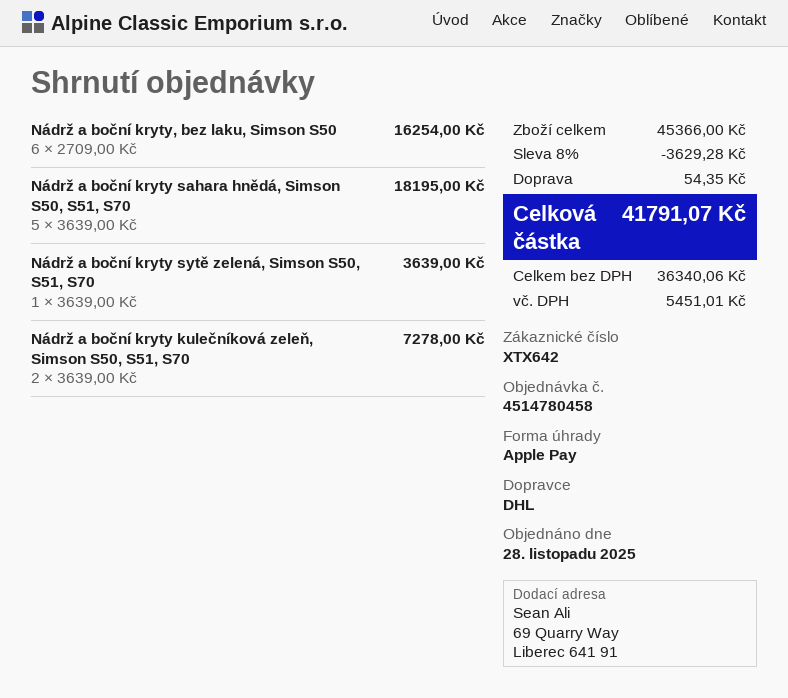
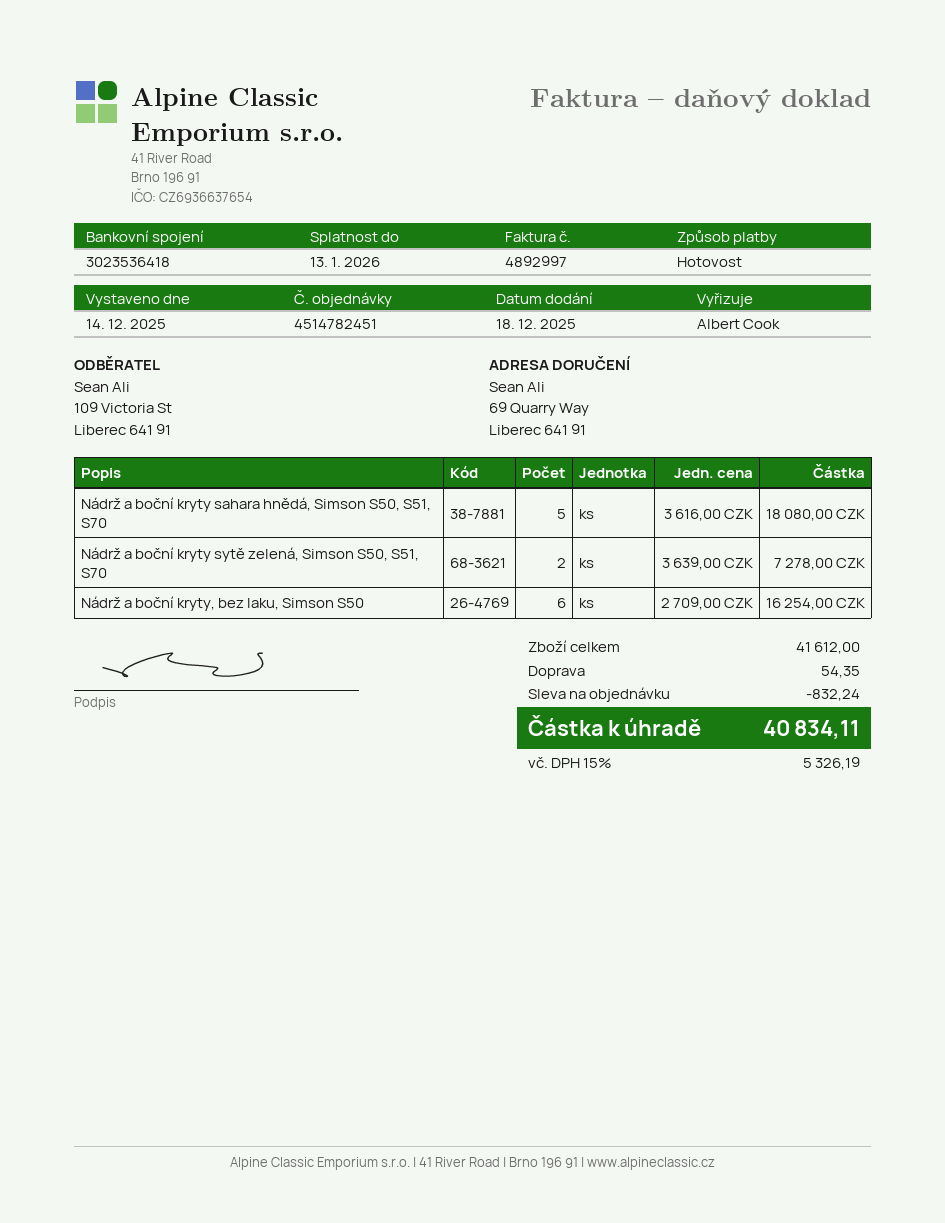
order number: 4514780458 -> 4514782451
payment method: Apple Pay -> cash
Nádrž a boční kryty sahara hnědá, Simson S50, S51, S70: 5 x 3639.00 = 18195.00 -> 5 x 3616.00 = 18080.00
Nádrž a boční kryty sytě zelená, Simson S50, S51, S70: 1 x 3639.00 = 3639.00 -> 2 x 3639.00 = 7278.00
Nádrž a boční kryty kulečníková zeleň, Simson S50, S51, S70: 2 x 3639.00 = 7278.00 -> none
subtotal: 45366.00 -> 41612.00
discount: 3629.28 -> 832.24
tax: 5451.01 -> 5326.19
total: 41791.07 -> 40834.11

